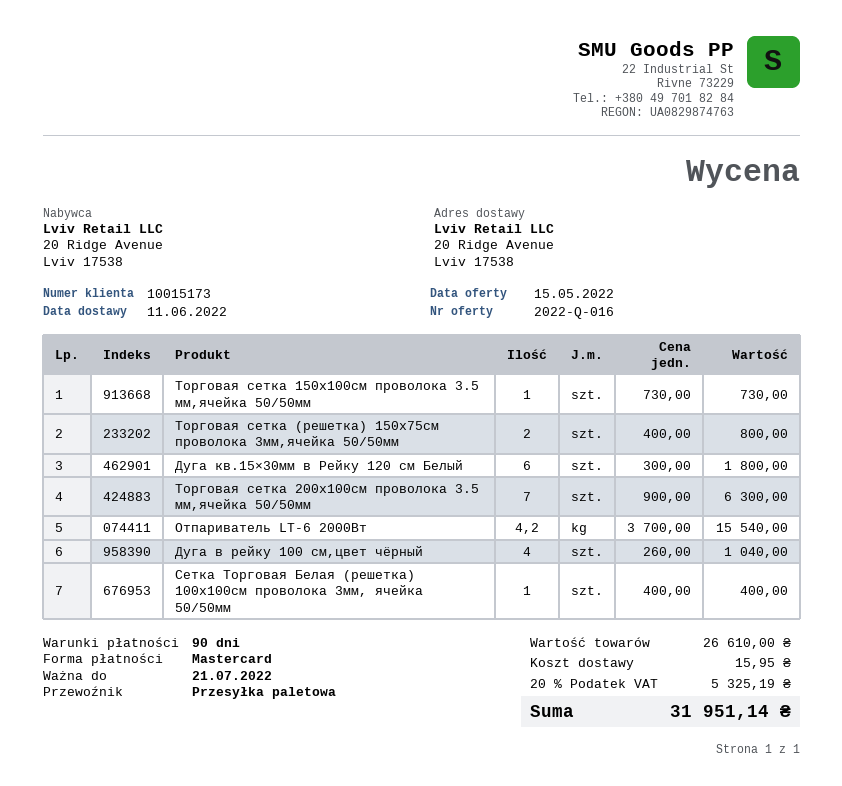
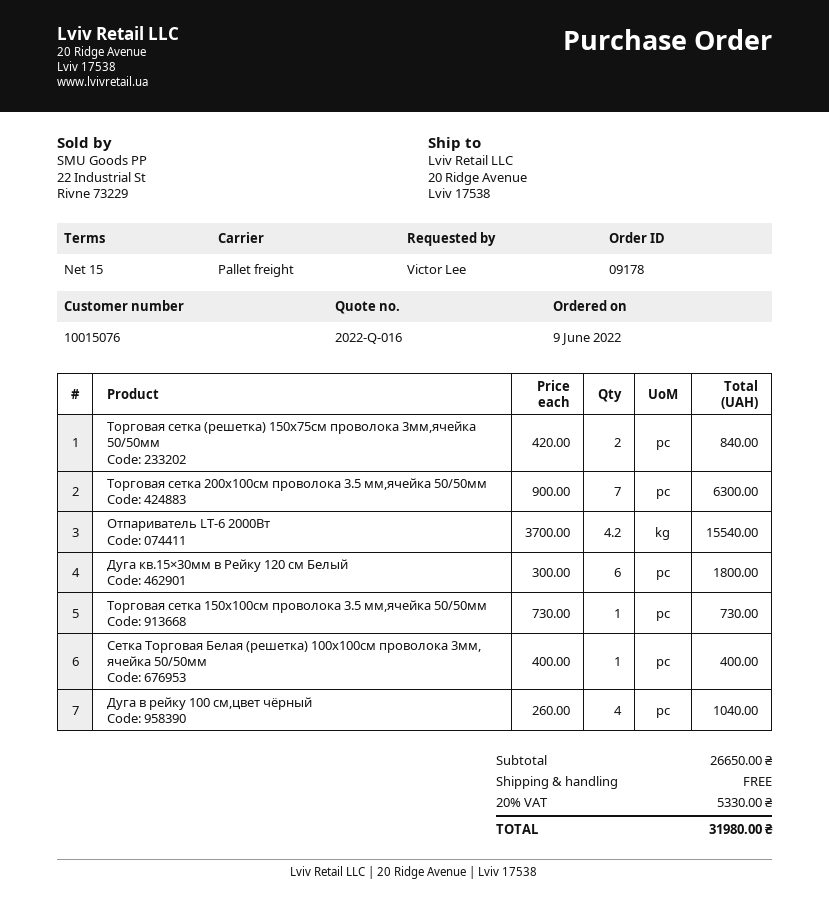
payment terms: 90 days -> 15 days
customer number: 10015173 -> 10015076
Торговая сетка (решетка) 150х75см проволока 3мм,ячейка 50/50мм: 2 x 400.00 = 800.00 -> 2 x 420.00 = 840.00
subtotal: 26610.00 -> 26650.00
shipping: 15.95 -> 0.00
tax: 20% = 5325.19 -> 20% = 5330.00
total: 31951.14 -> 31980.00

